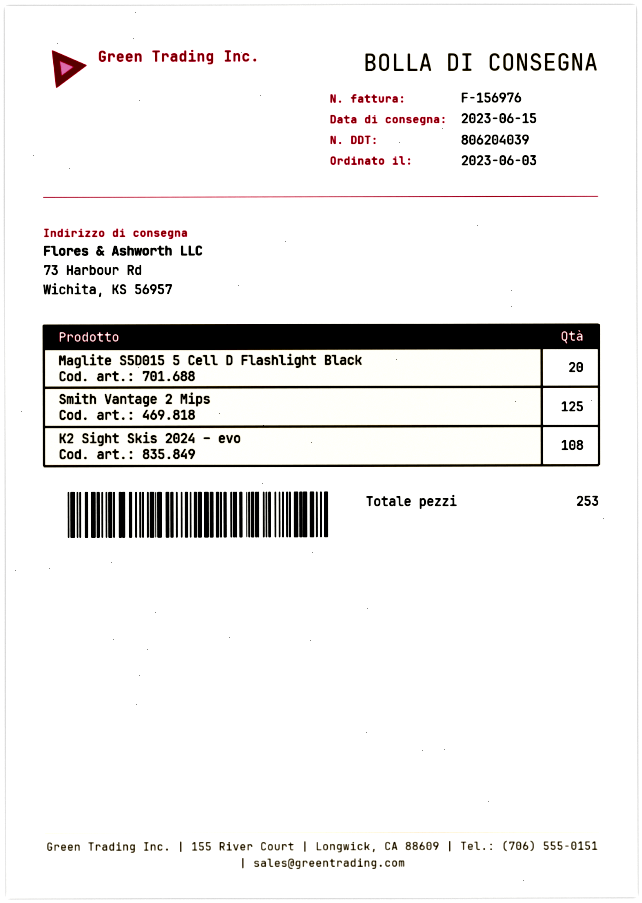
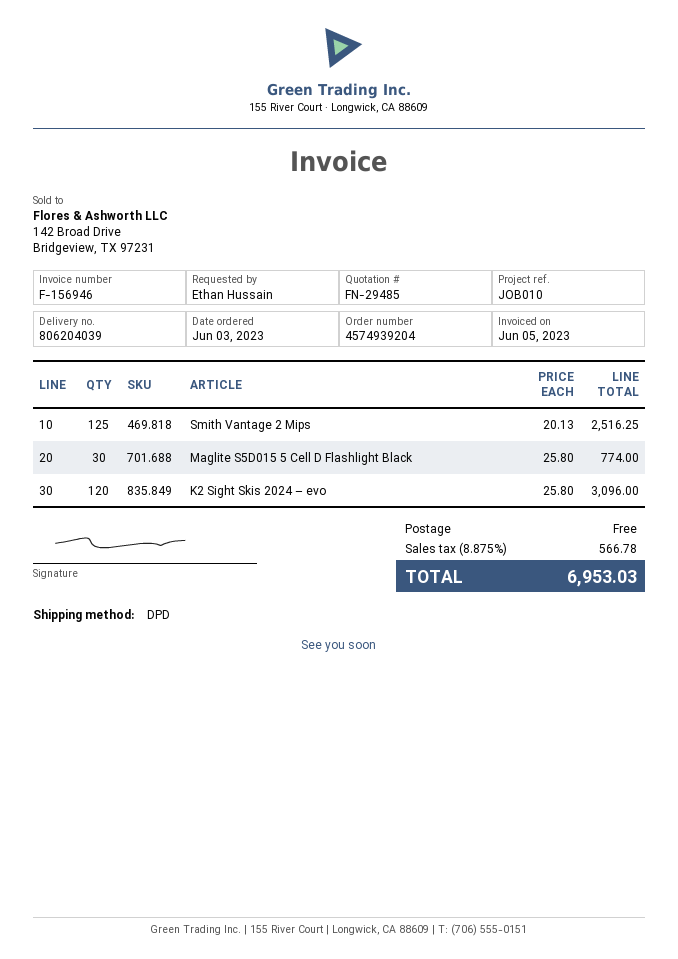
invoice number: F-156976 -> F-156946
Maglite S5D015 5 Cell D Flashlight Black: 20 -> 30
K2 Sight Skis 2024 – evo: 108 -> 120

